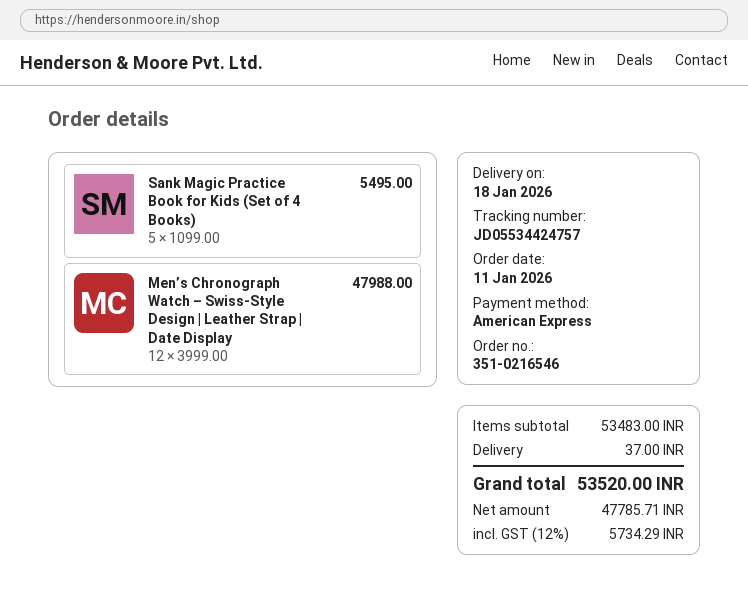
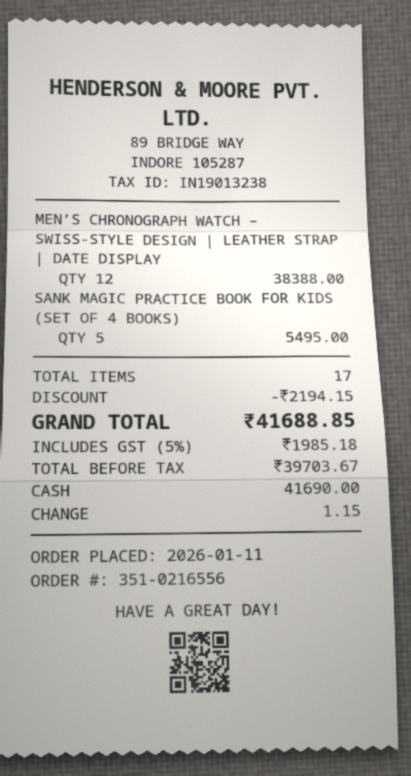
order number: 351-0216546 -> 351-0216556
payment method: American Express -> cash
Men’s Chronograph Watch – Swiss-Style Design | Leather Strap | Date Display: 12 for 47988.00 -> 12 for 38388.00
discount: none -> 2194.15
shipping: 37.00 -> none
net: 47785.71 -> 39703.67
tax: 12% = 5734.29 -> 5% = 1985.18
total: 53520.00 -> 41688.85

